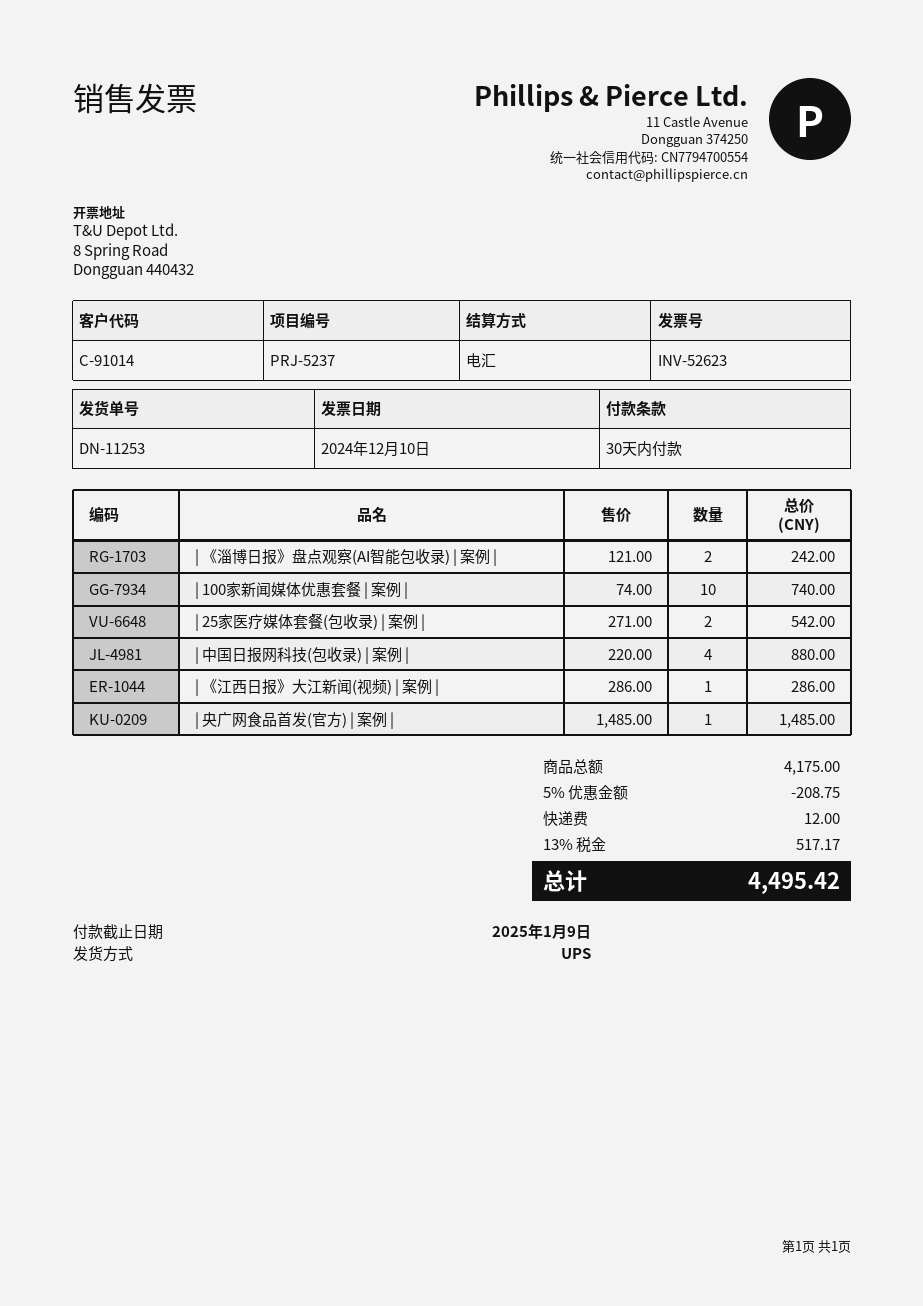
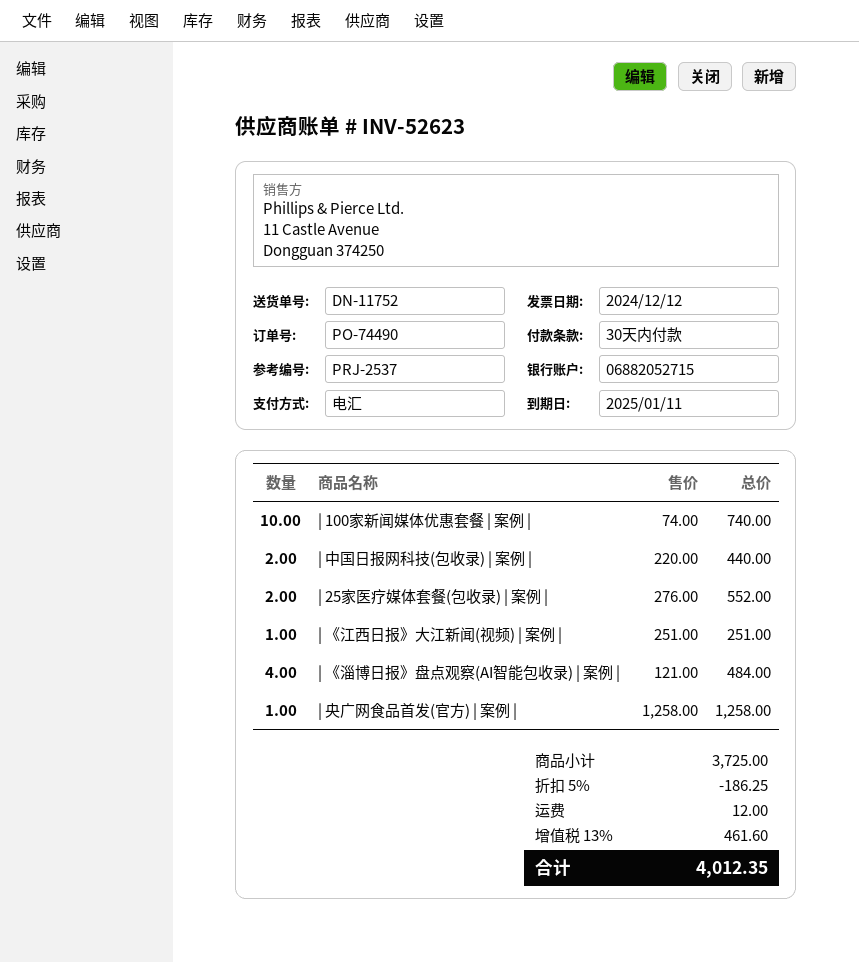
delivery note number: DN-11253 -> DN-11752
invoice date: 2024-12-10 -> 2024-12-12
due date: 2025-01-09 -> 2025-01-11
reference: PRJ-5237 -> PRJ-2537
| 《淄博日报》盘点观察(AI智能包收录) | 案例 |: 2 x 121.00 = 242.00 -> 4 x 121.00 = 484.00
| 25家医疗媒体套餐(包收录) | 案例 |: 2 x 271.00 = 542.00 -> 2 x 276.00 = 552.00
| 中国日报网科技(包收录) | 案例 |: 4 x 220.00 = 880.00 -> 2 x 220.00 = 440.00
| 《江西日报》大江新闻(视频) | 案例 |: 1 x 286.00 = 286.00 -> 1 x 251.00 = 251.00
| 央广网食品首发(官方) | 案例 |: 1 x 1485.00 = 1485.00 -> 1 x 1258.00 = 1258.00
subtotal: 4175.00 -> 3725.00
discount: 5% = 208.75 -> 5% = 186.25
tax: 13% = 517.17 -> 13% = 461.60
total: 4495.42 -> 4012.35

